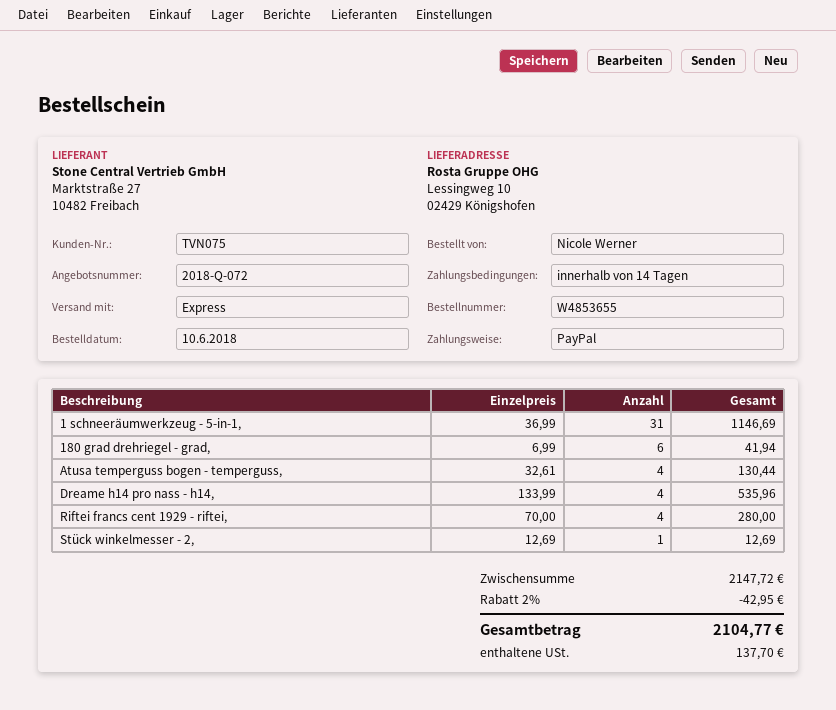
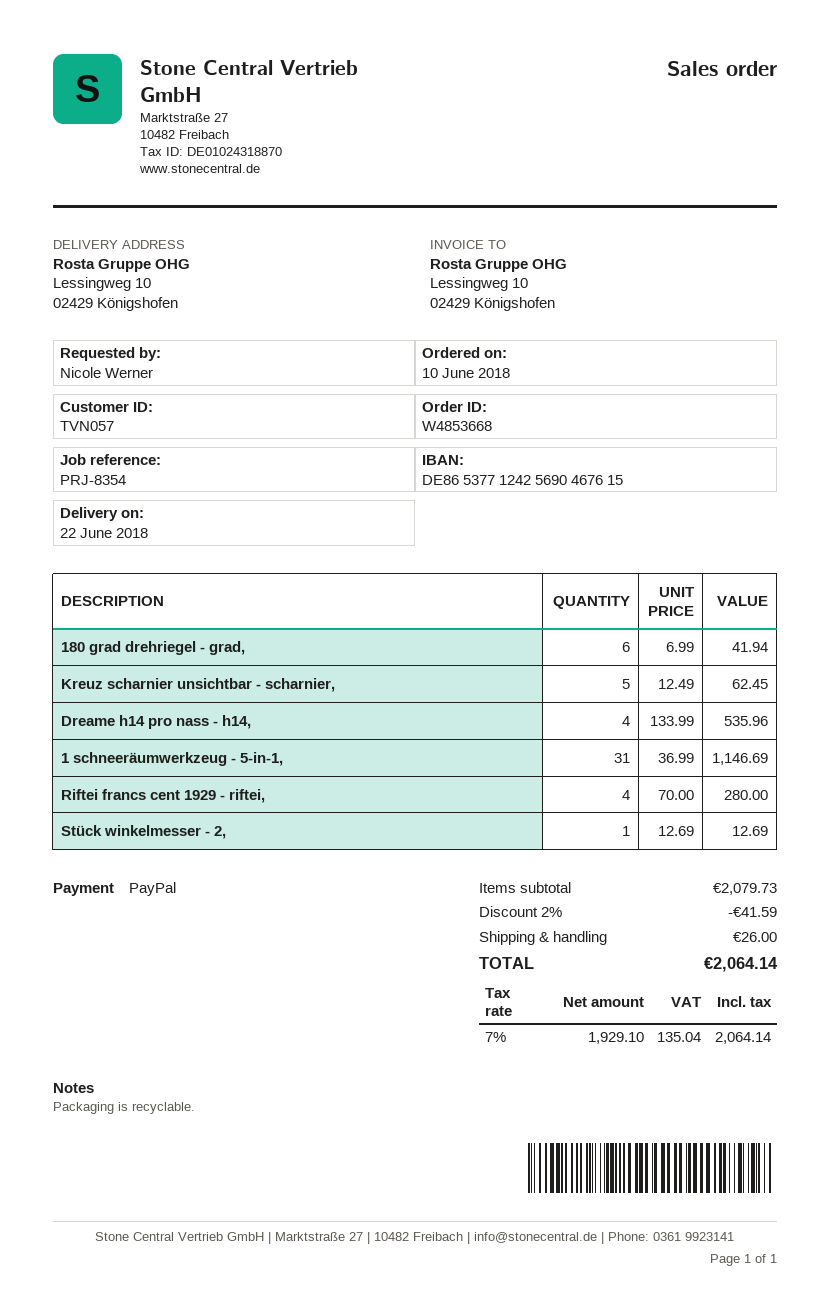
order number: W4853655 -> W4853668
customer number: TVN075 -> TVN057
Atusa temperguss bogen - temperguss,: 4 x 32.61 = 130.44 -> none
Kreuz scharnier unsichtbar - scharnier,: none -> 5 x 12.49 = 62.45
subtotal: 2147.72 -> 2079.73
discount: 2% = 42.95 -> 2% = 41.59
shipping: none -> 26.00
tax: 137.70 -> 135.04
total: 2104.77 -> 2064.14

